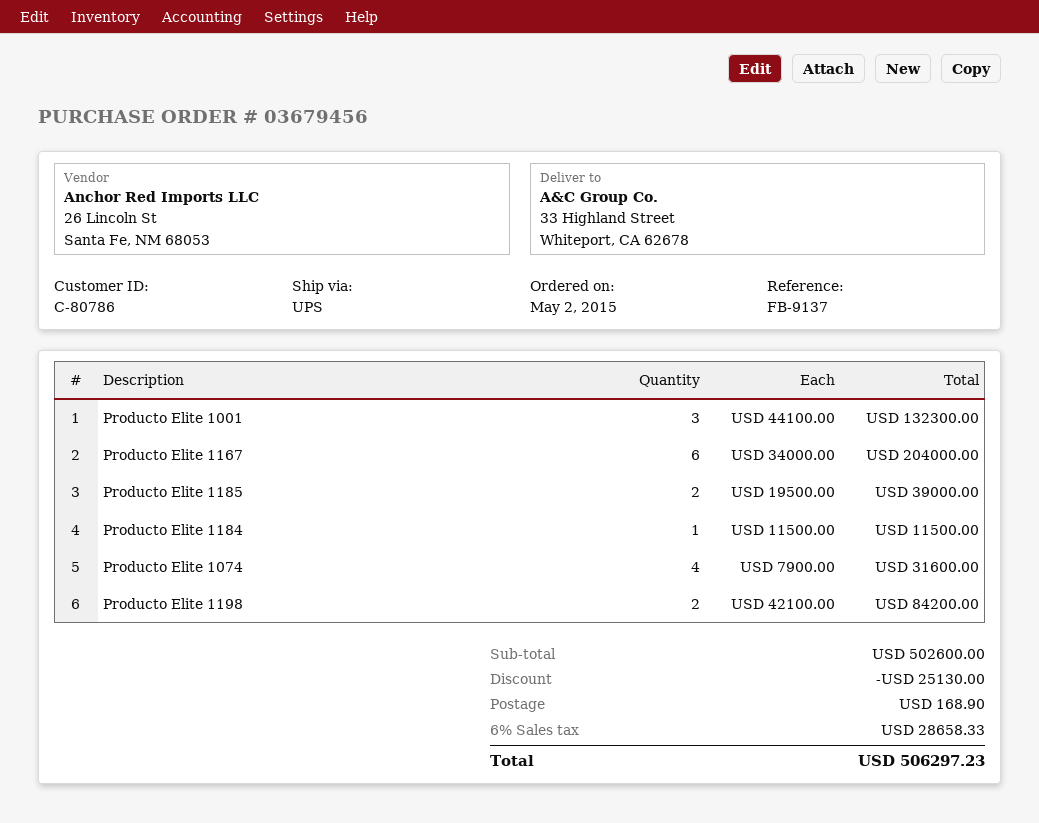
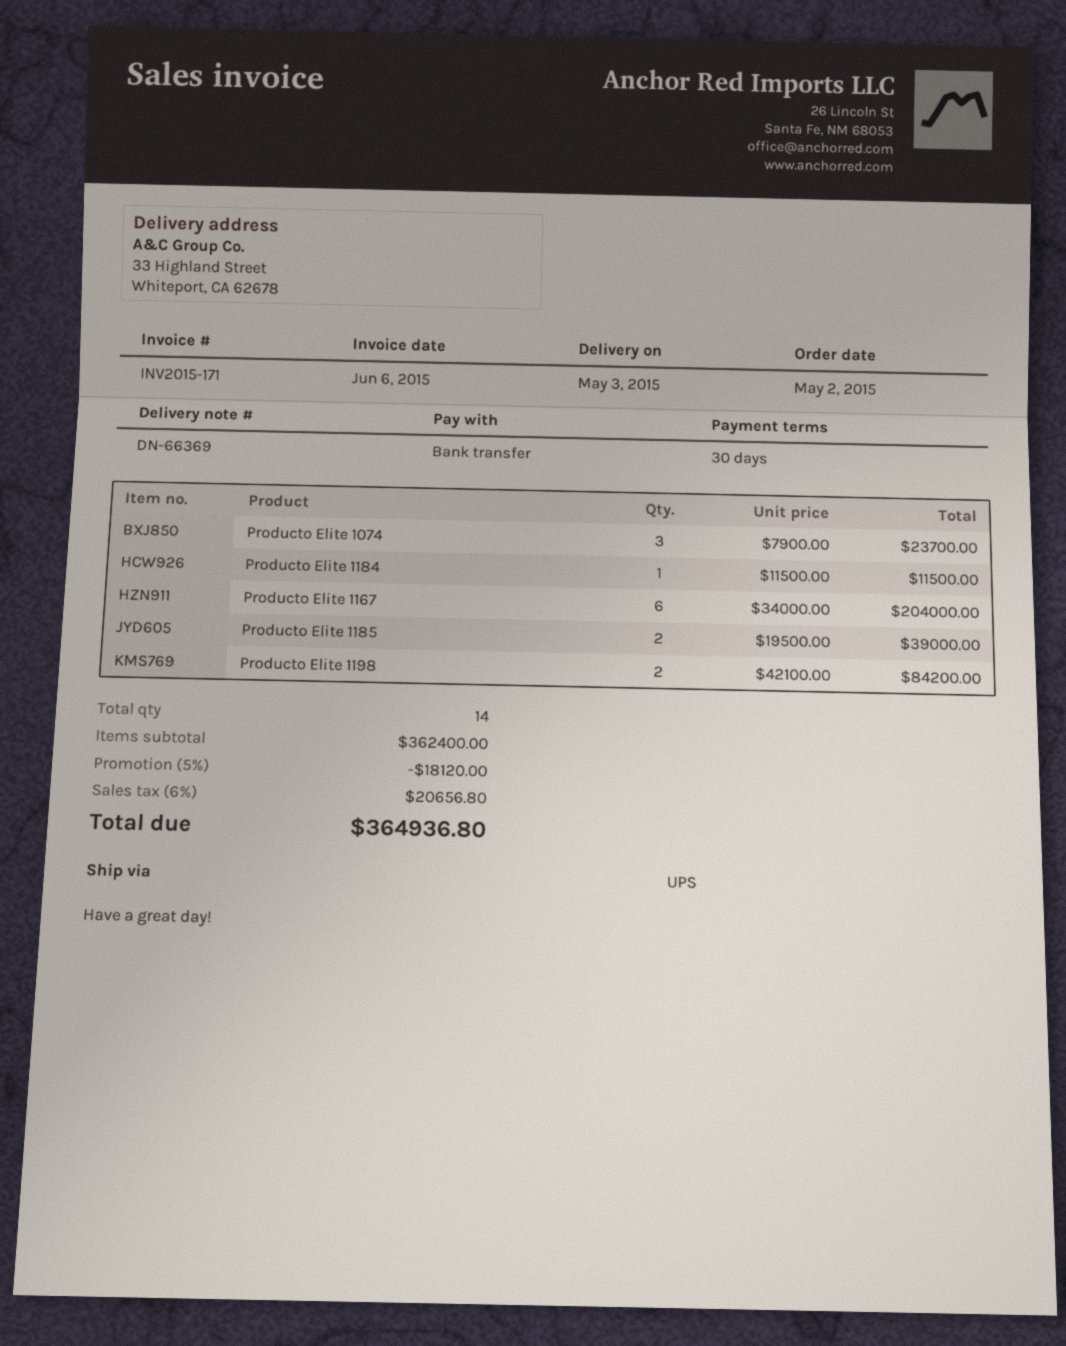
Producto Elite 1001: 3 x 44100.00 = 132300.00 -> none
Producto Elite 1074: 4 x 7900.00 = 31600.00 -> 3 x 7900.00 = 23700.00
subtotal: 502600.00 -> 362400.00
discount: 25130.00 -> 18120.00
shipping: 168.90 -> none
tax: 6% = 28658.33 -> 6% = 20656.80
total: 506297.23 -> 364936.80

